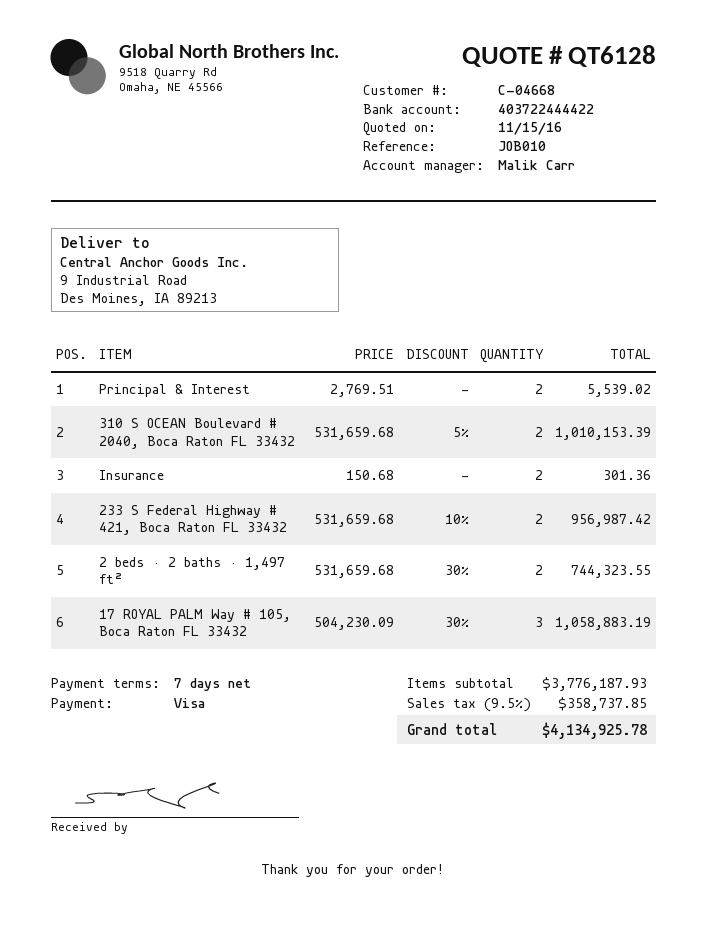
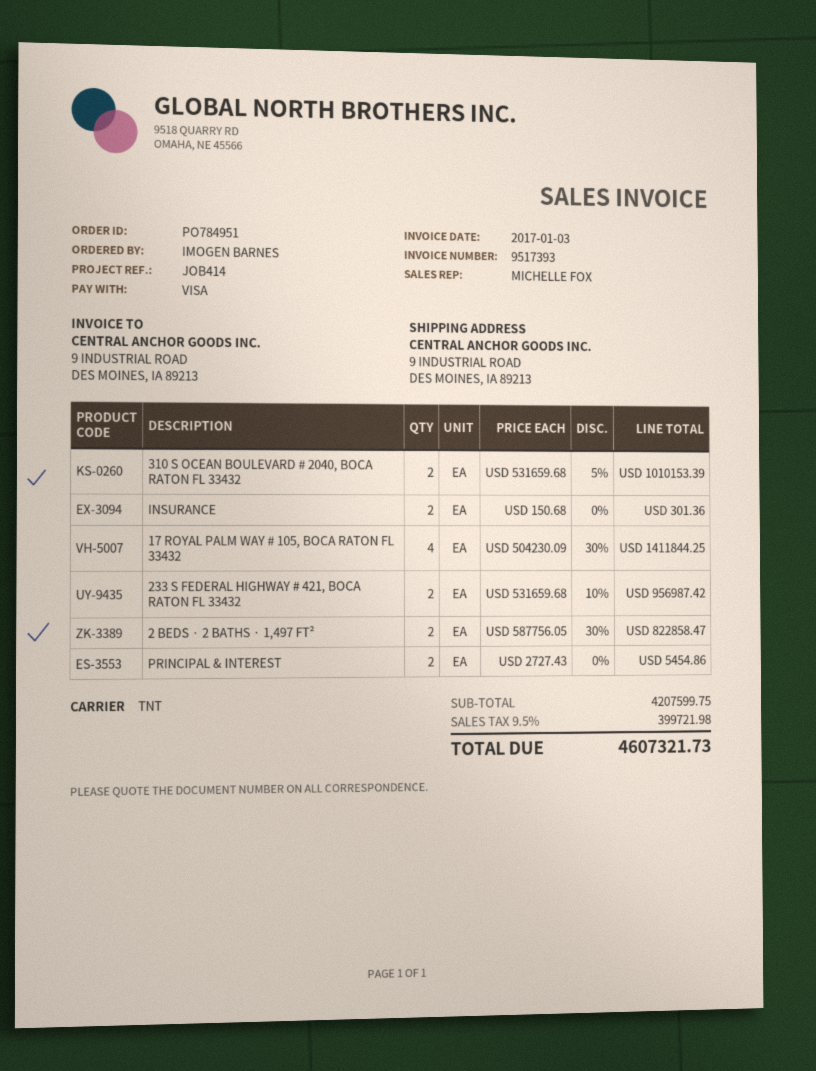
reference: JOB010 -> JOB414
sales rep: Malik Carr -> MICHELLE FOX
Principal & Interest: 2 x 2769.51 = 5539.02 -> 2 x 2727.43 = 5454.86
2 beds · 2 baths · 1,497 ft²: 2 x 531659.68 - 30% = 744323.55 -> 2 x 587756.05 - 30% = 822858.47
17 ROYAL PALM Way # 105, Boca Raton FL 33432: 3 x 504230.09 - 30% = 1058883.19 -> 4 x 504230.09 - 30% = 1411844.25
subtotal: 3776187.93 -> 4207599.75
tax: 9.5% = 358737.85 -> 9.5% = 399721.98
total: 4134925.78 -> 4607321.73

